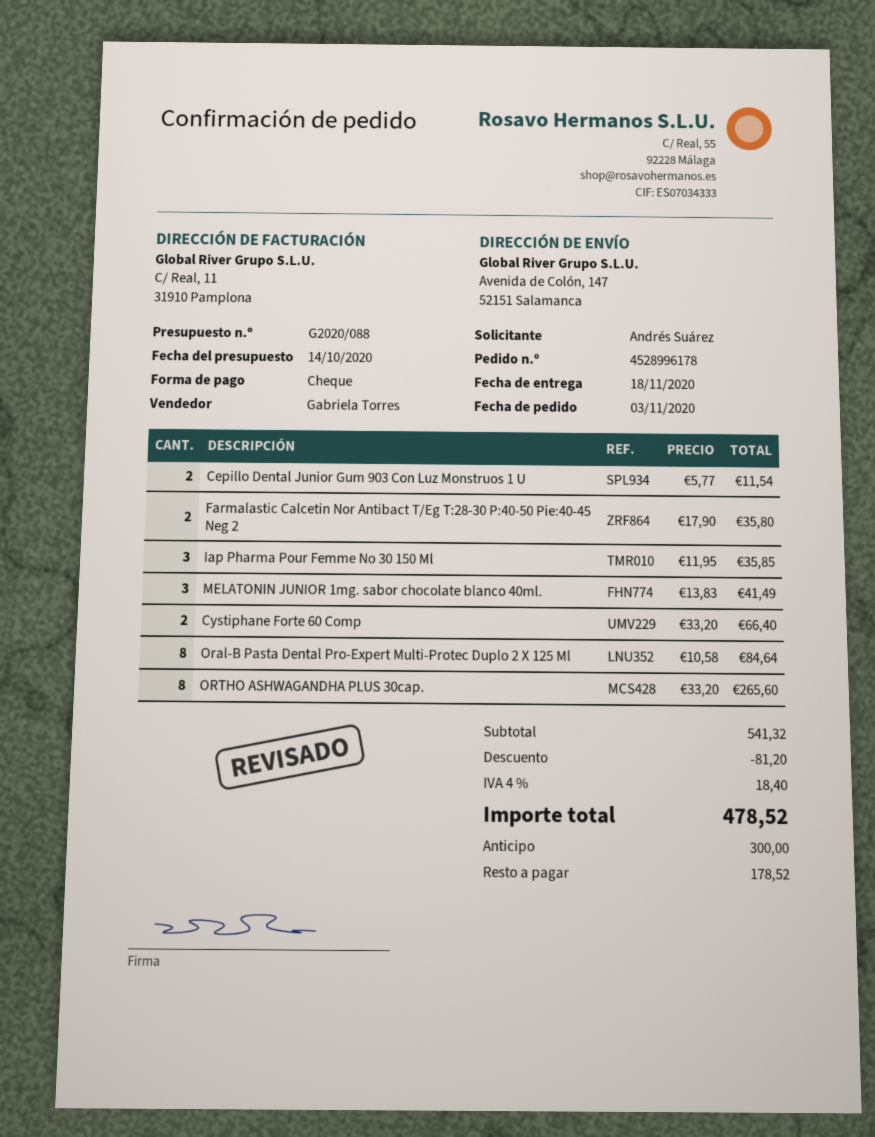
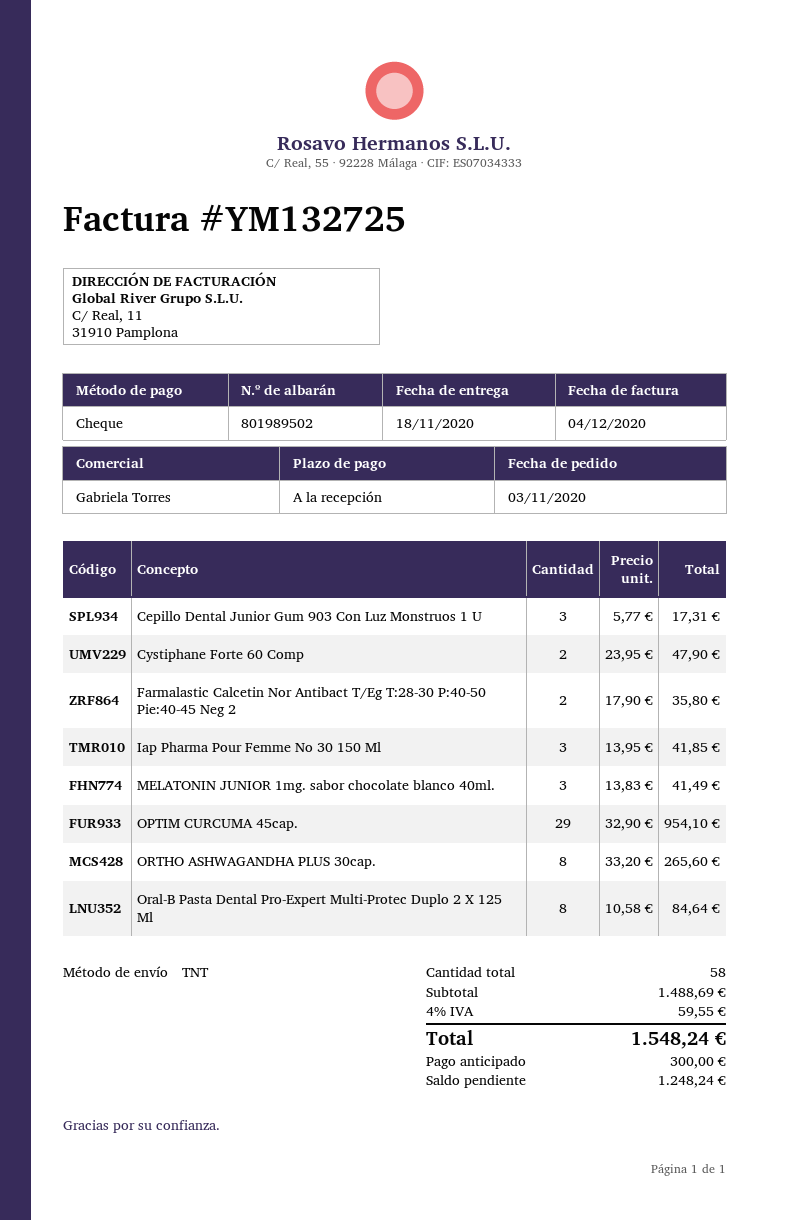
Cepillo Dental Junior Gum 903 Con Luz Monstruos 1 U: 2 x 5.77 = 11.54 -> 3 x 5.77 = 17.31
Iap Pharma Pour Femme No 30 150 Ml: 3 x 11.95 = 35.85 -> 3 x 13.95 = 41.85
Cystiphane Forte 60 Comp: 2 x 33.20 = 66.40 -> 2 x 23.95 = 47.90
OPTIM CURCUMA 45cap.: none -> 29 x 32.90 = 954.10
subtotal: 541.32 -> 1488.69
discount: 81.20 -> none
tax: 4% = 18.40 -> 4% = 59.55
total: 478.52 -> 1548.24
balance: 178.52 -> 1248.24

